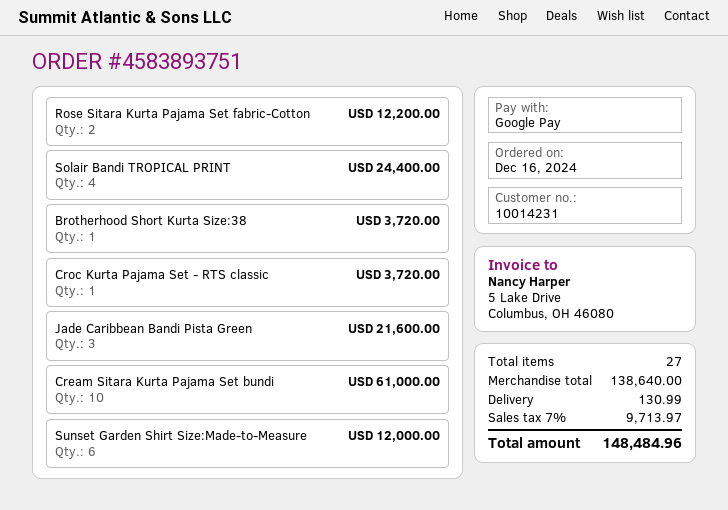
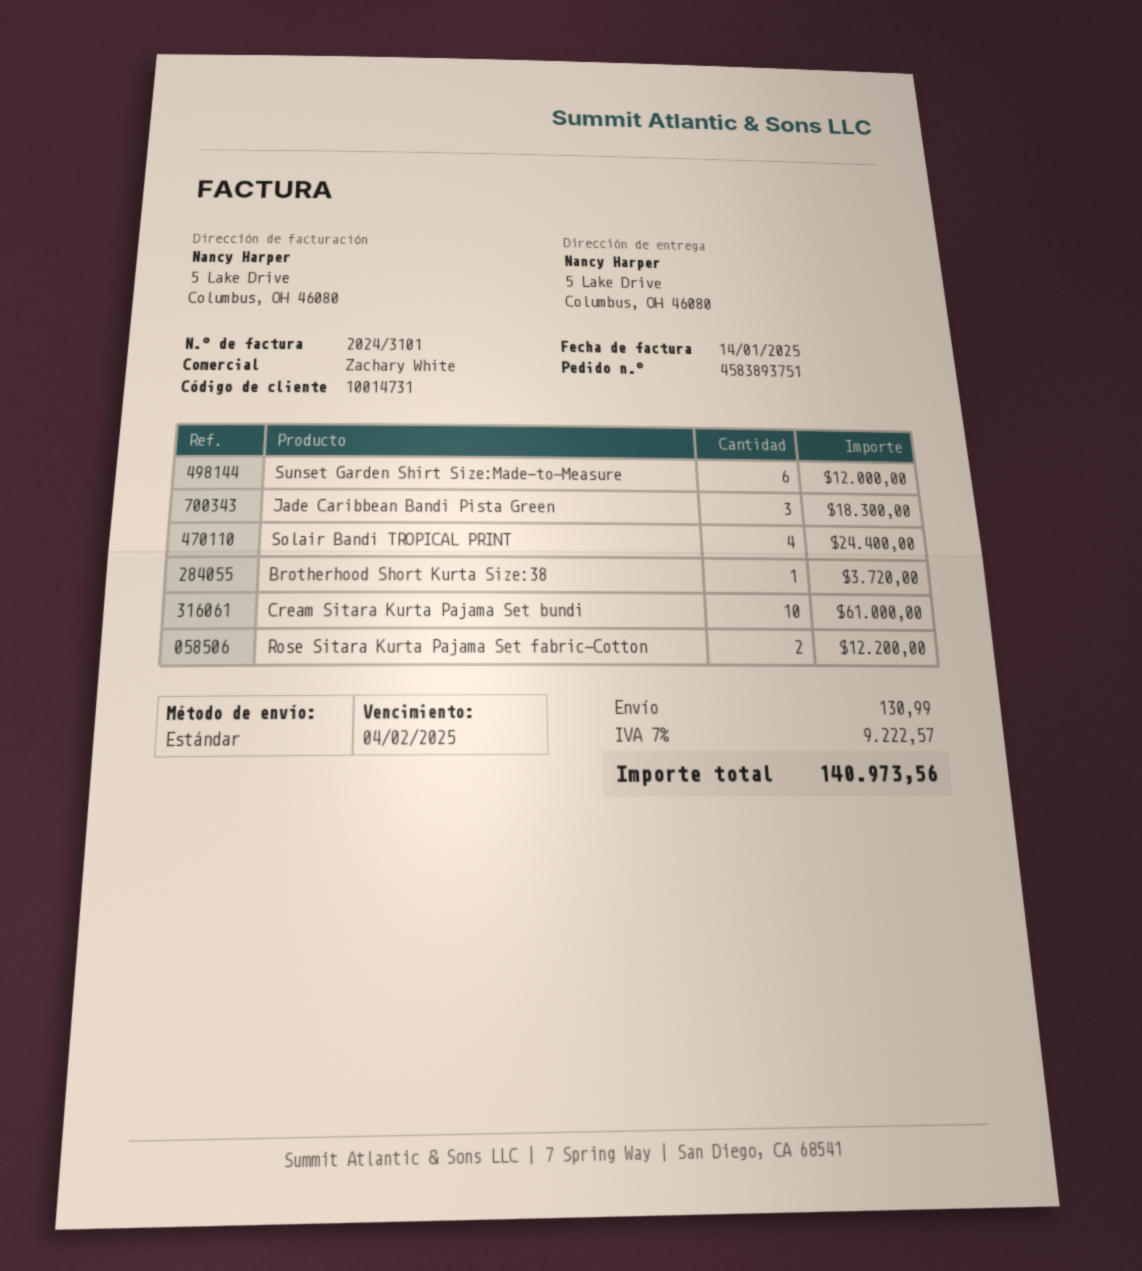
customer number: 10014231 -> 10014731
Croc Kurta Pajama Set - RTS classic: 1 for 3720.00 -> none
Jade Caribbean Bandi Pista Green: 3 for 21600.00 -> 3 for 18300.00
tax: 7% = 9713.97 -> 7% = 9222.57
total: 148484.96 -> 140973.56

